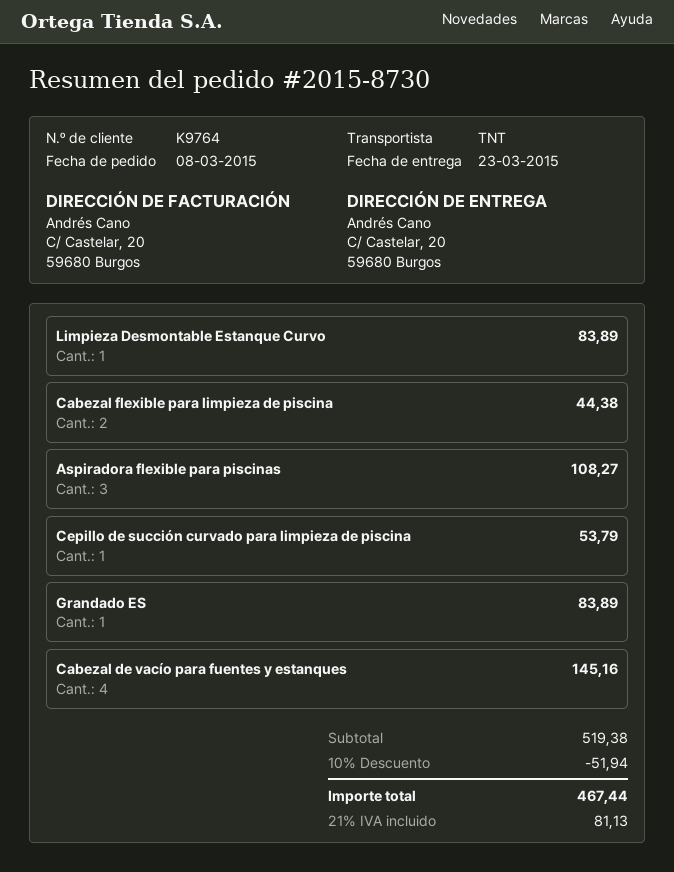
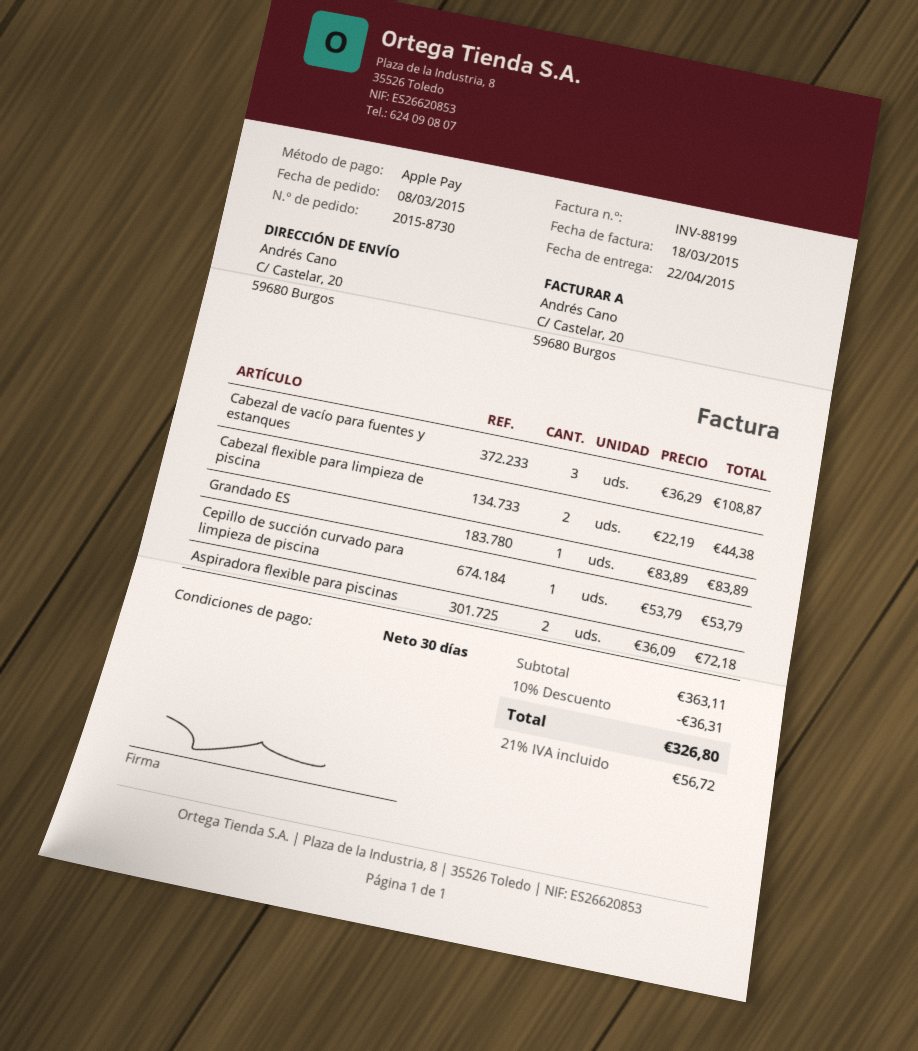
delivery date: 2015-03-23 -> 2015-04-22
Limpieza Desmontable Estanque Curvo: 1 for 83.89 -> none
Aspiradora flexible para piscinas: 3 for 108.27 -> 2 for 72.18
Cabezal de vacío para fuentes y estanques: 4 for 145.16 -> 3 for 108.87
subtotal: 519.38 -> 363.11
discount: 10% = 51.94 -> 10% = 36.31
tax: 21% = 81.13 -> 21% = 56.72
total: 467.44 -> 326.80

